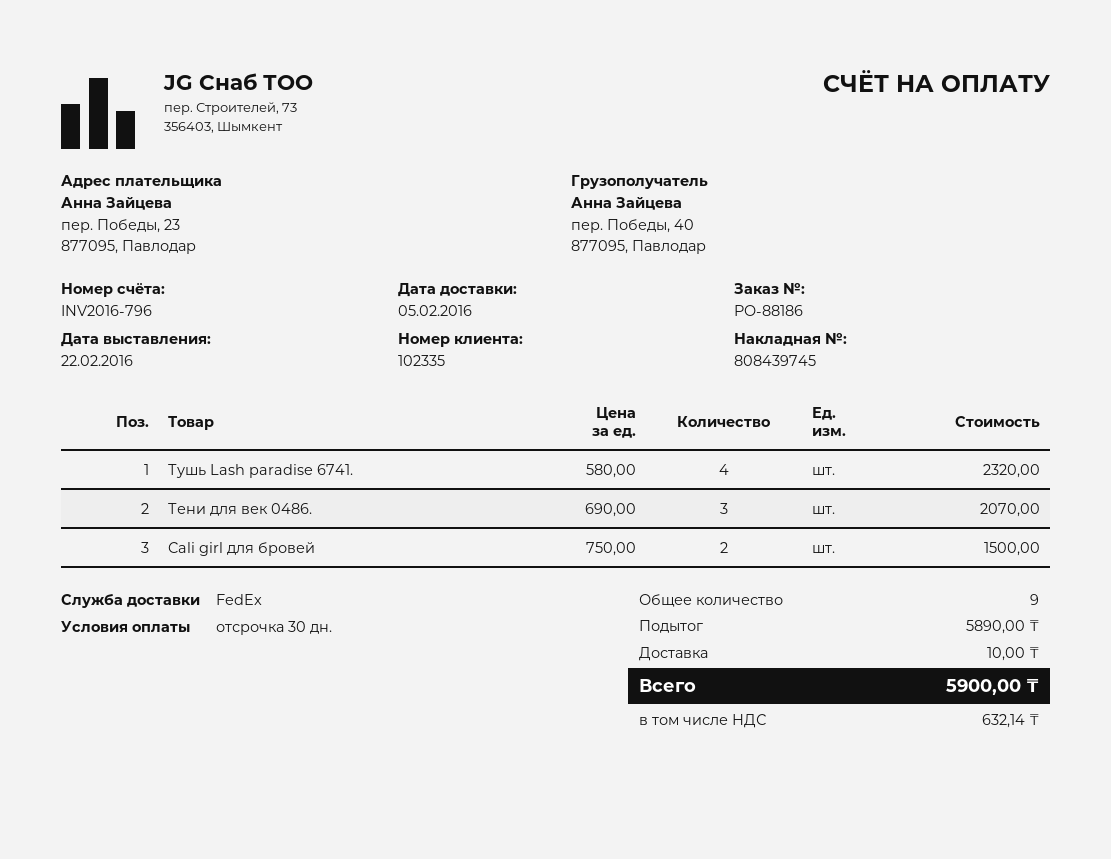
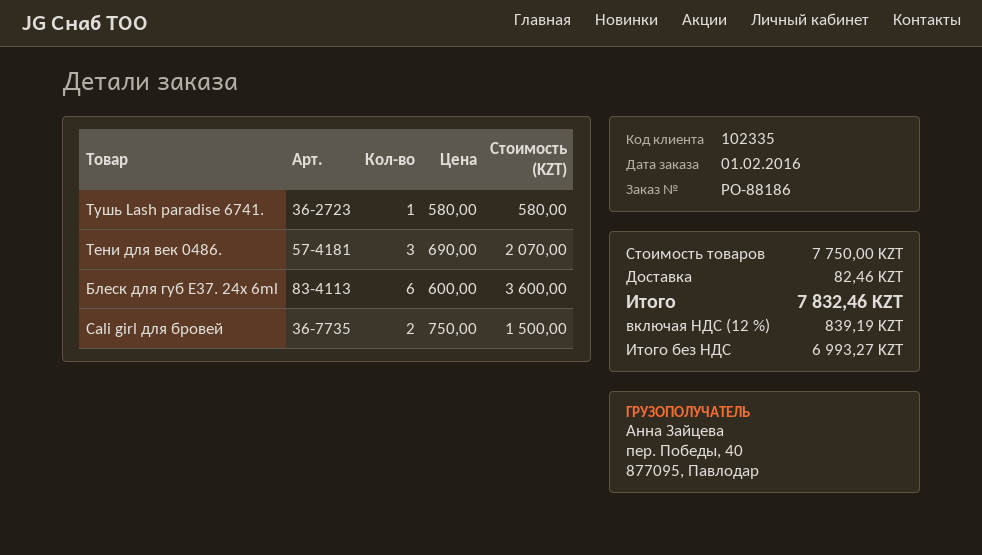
Тушь Lash paradise 6741.: 4 x 580.00 = 2320.00 -> 1 x 580.00 = 580.00
Блеск для губ Е37. 24х 6ml: none -> 6 x 600.00 = 3600.00
subtotal: 5890.00 -> 7750.00
shipping: 10.00 -> 82.46
tax: 632.14 -> 839.19
total: 5900.00 -> 7832.46

